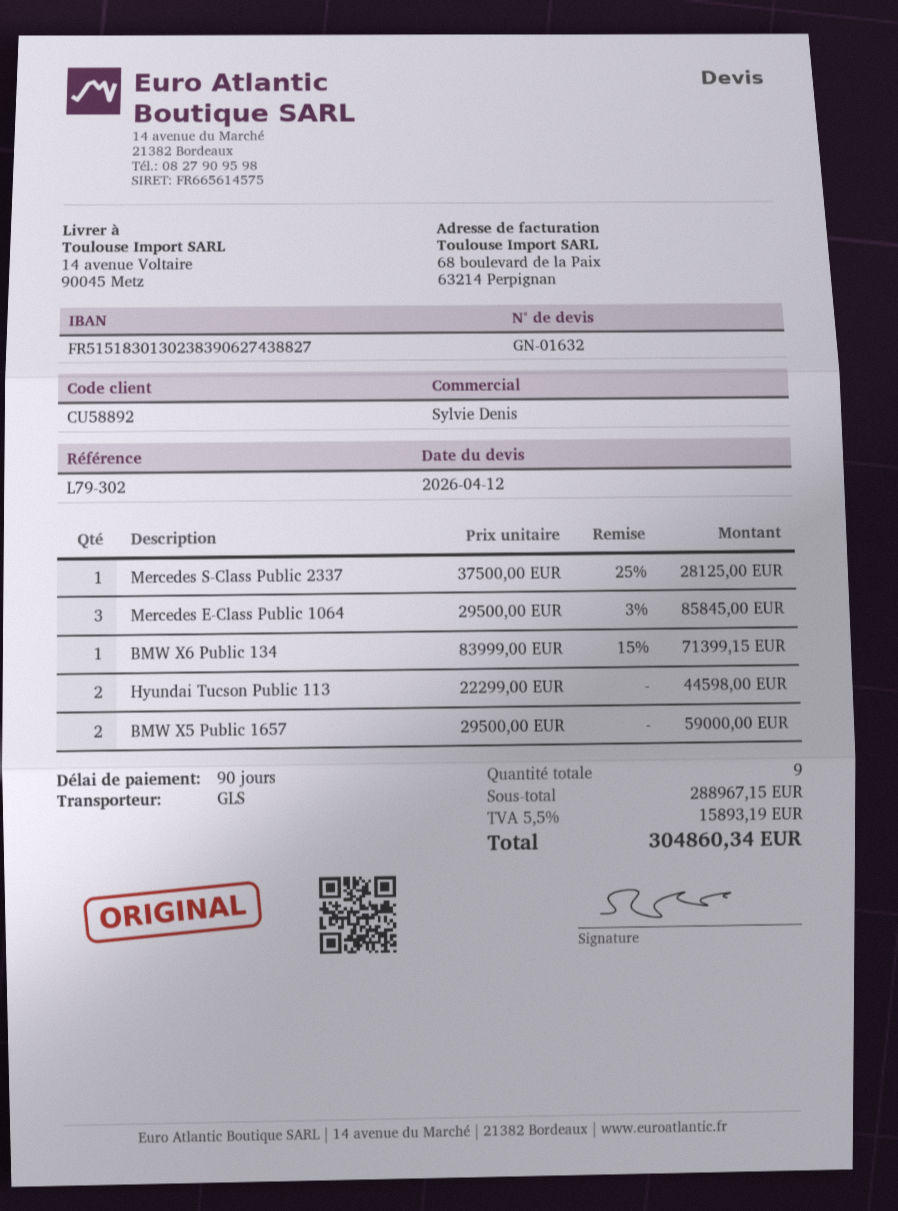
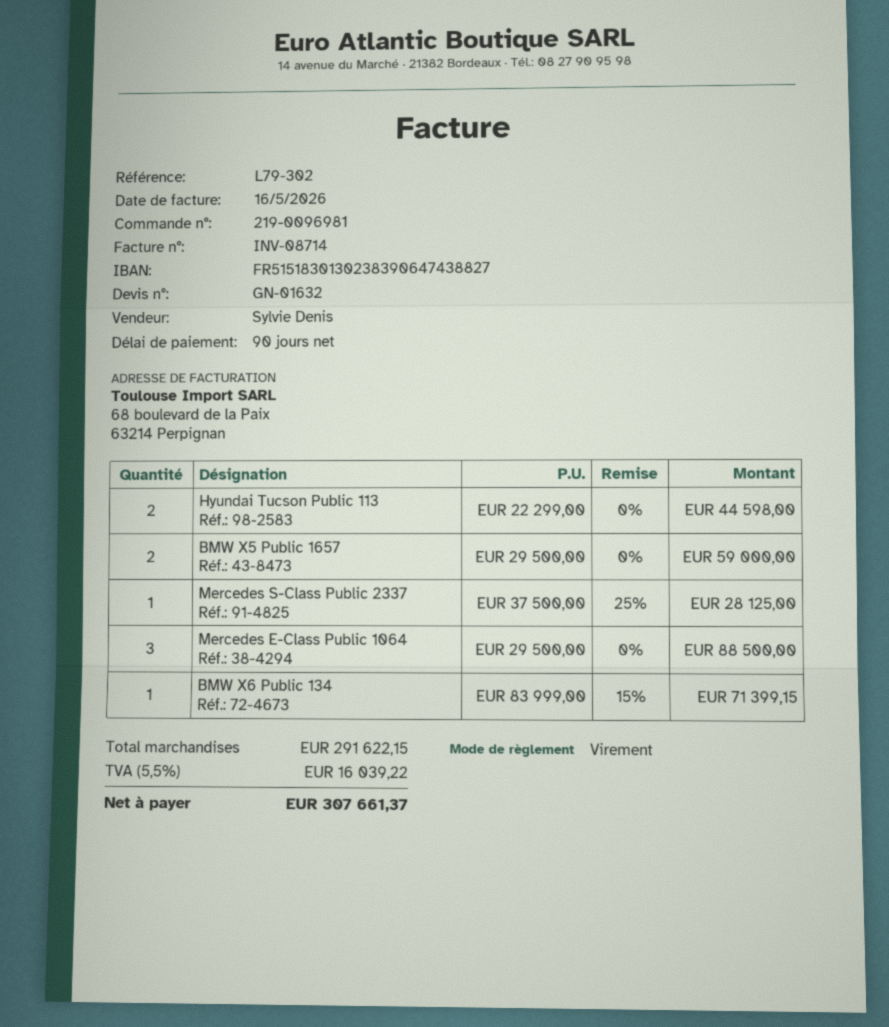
bank account: FR5151830130238390627438827 -> FR5151830130238390647438827
Mercedes E-Class Public 1064: 3 x 29500.00 - 3% = 85845.00 -> 3 x 29500.00 = 88500.00
subtotal: 288967.15 -> 291622.15
tax: 5.5% = 15893.19 -> 5.5% = 16039.22
total: 304860.34 -> 307661.37

